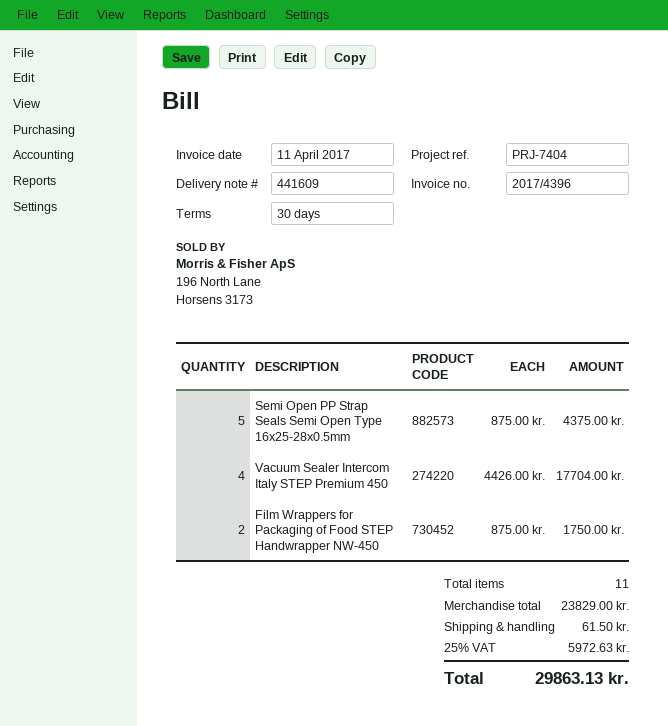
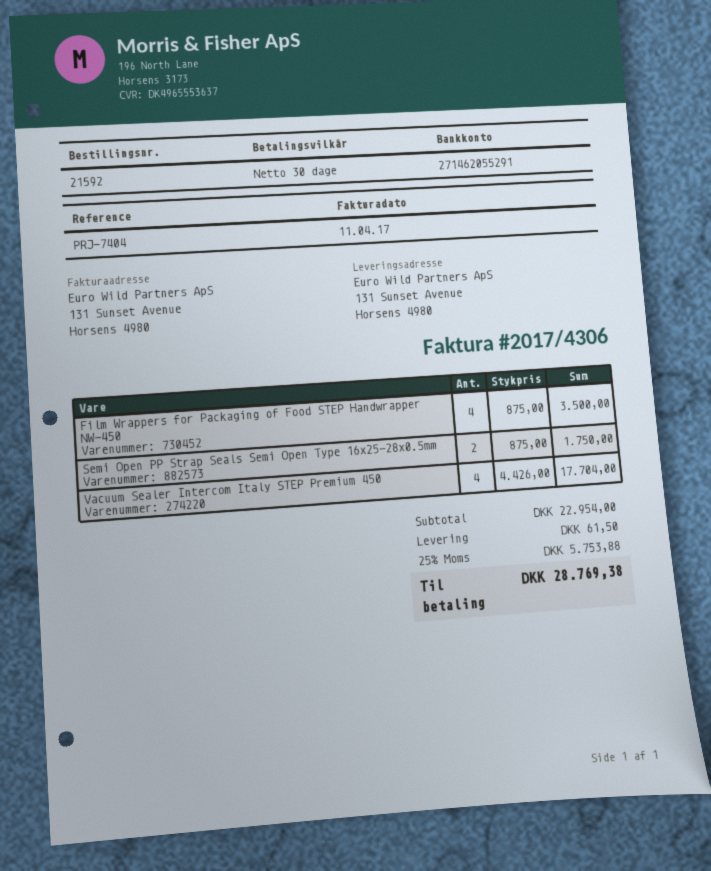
invoice number: 2017/4396 -> 2017/4306
Semi Open PP Strap Seals Semi Open Type 16x25-28x0.5mm: 5 x 875.00 = 4375.00 -> 2 x 875.00 = 1750.00
Film Wrappers for Packaging of Food STEP Handwrapper NW-450: 2 x 875.00 = 1750.00 -> 4 x 875.00 = 3500.00
subtotal: 23829.00 -> 22954.00
tax: 25% = 5972.63 -> 25% = 5753.88
total: 29863.13 -> 28769.38

